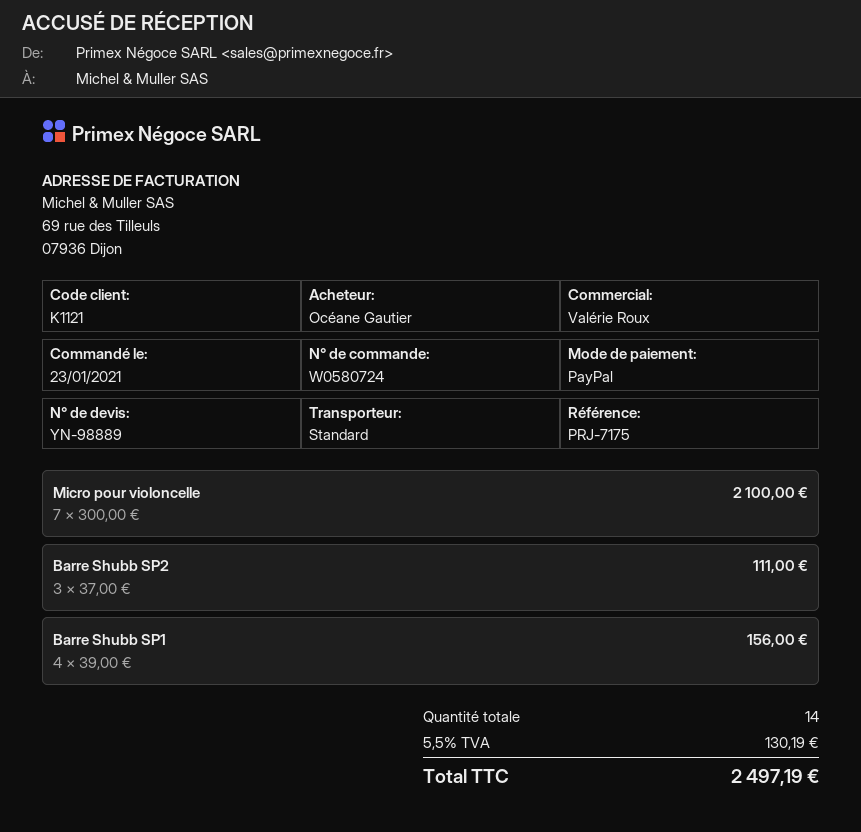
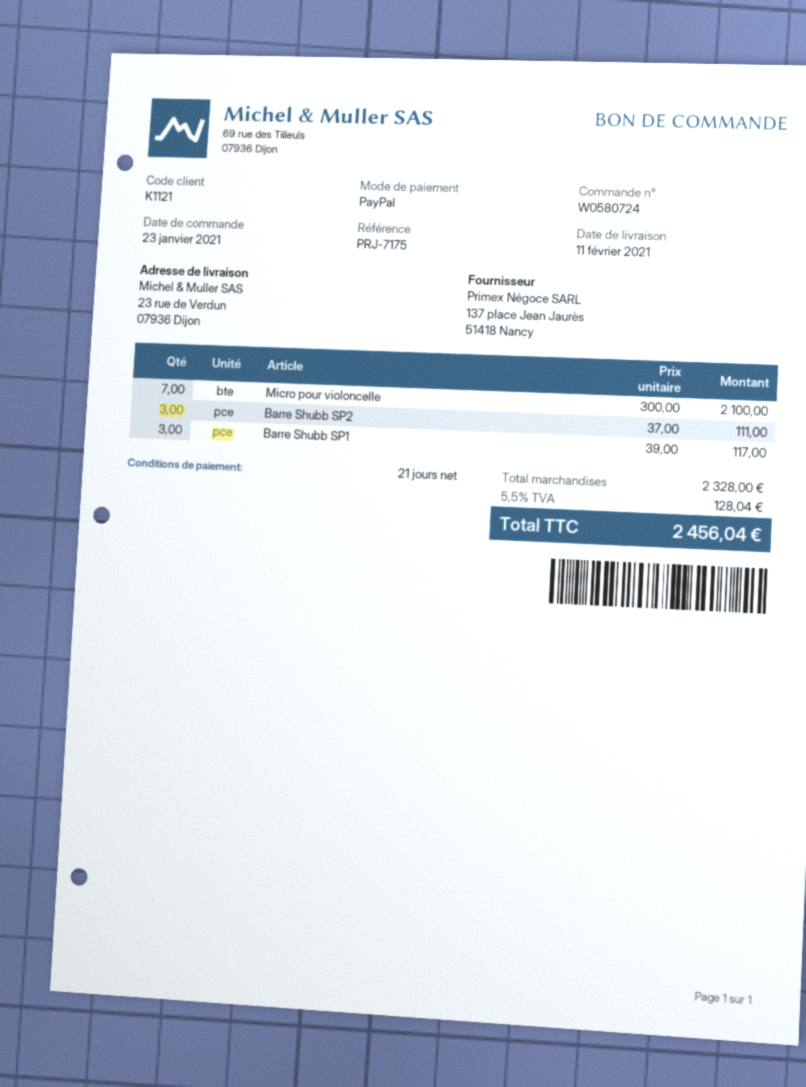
Barre Shubb SP1: 4 x 39.00 = 156.00 -> 3 x 39.00 = 117.00
tax: 5.5% = 130.19 -> 5.5% = 128.04
total: 2497.19 -> 2456.04

